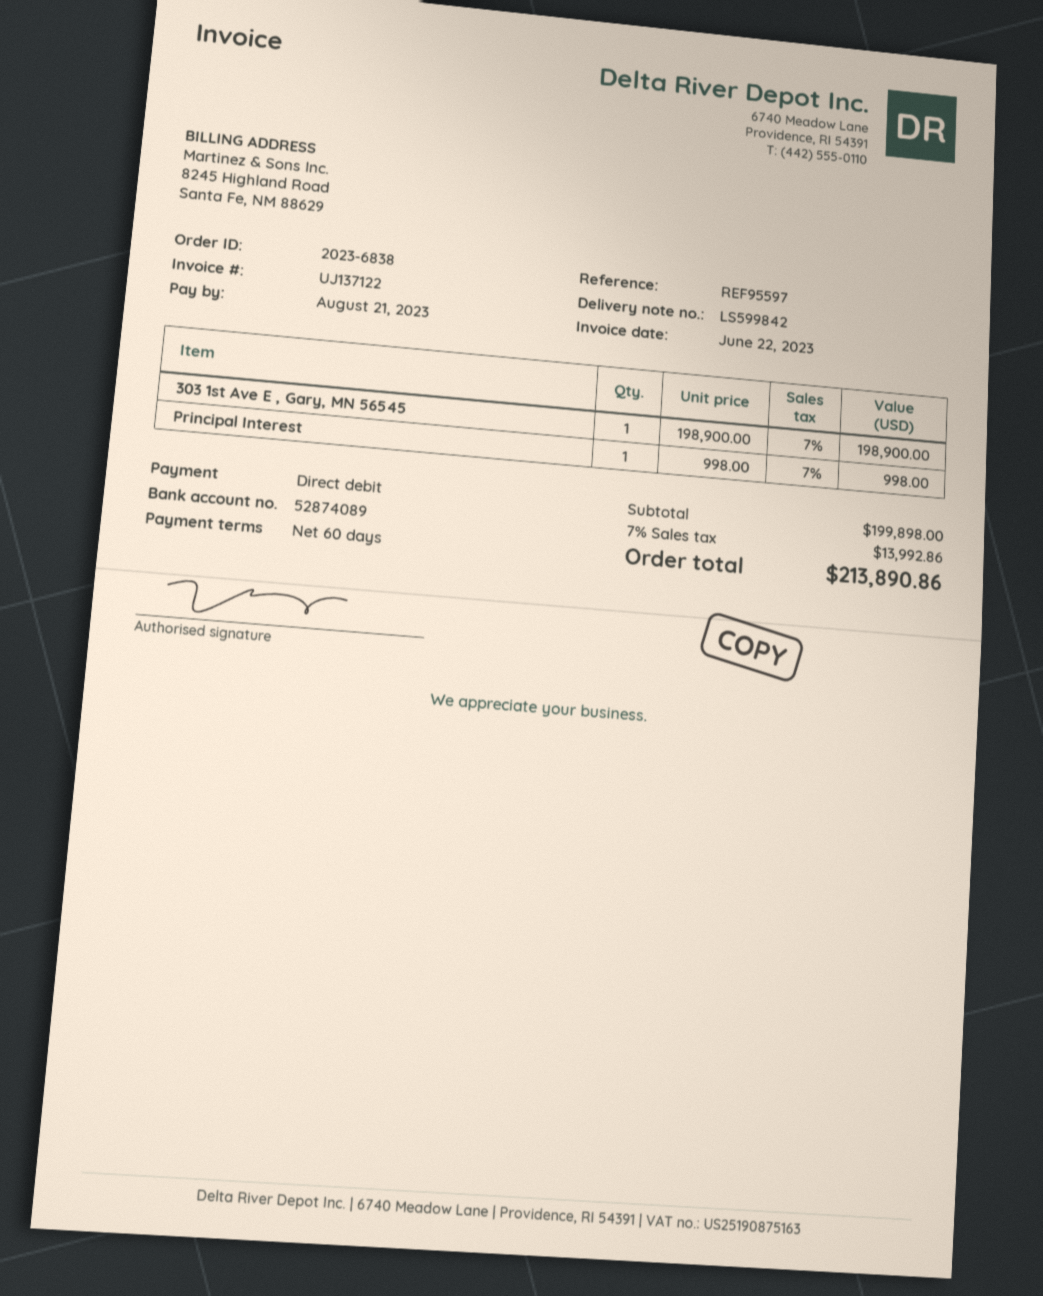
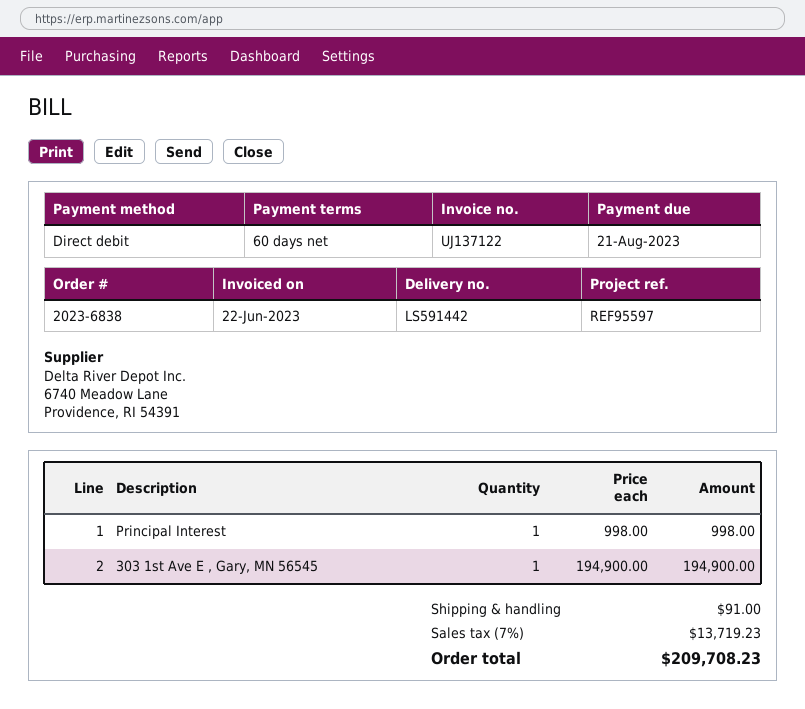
delivery note number: LS599842 -> LS591442
303 1st Ave E , Gary, MN 56545: 1 x 198900.00 = 198900.00 -> 1 x 194900.00 = 194900.00
shipping: none -> 91.00
tax: 7% = 13992.86 -> 7% = 13719.23
total: 213890.86 -> 209708.23

